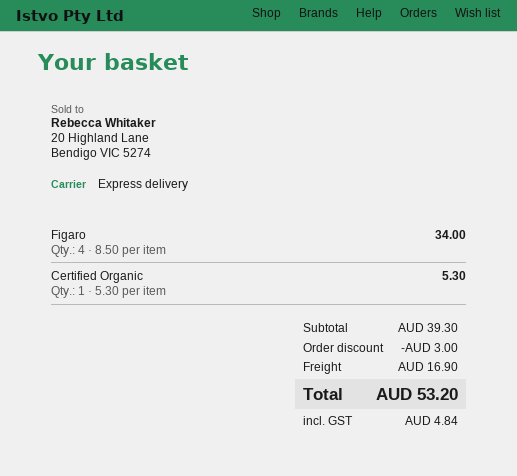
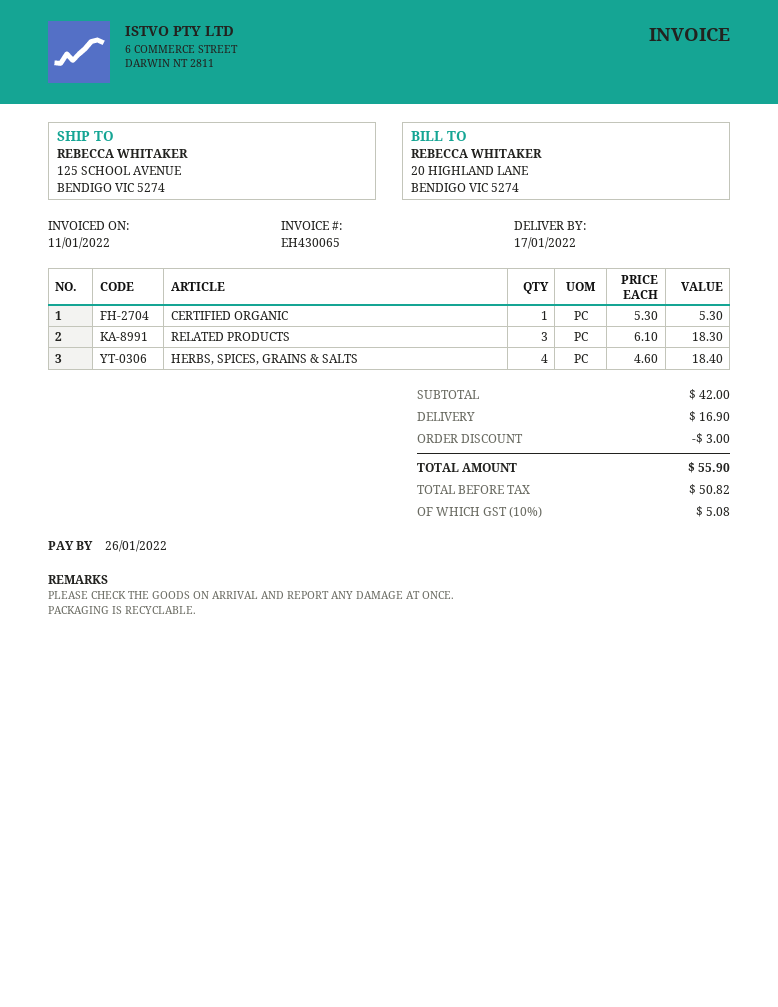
Figaro: 4 x 8.50 = 34.00 -> none
RELATED PRODUCTS: none -> 3 x 6.10 = 18.30
HERBS, SPICES, GRAINS & SALTS: none -> 4 x 4.60 = 18.40
subtotal: 39.30 -> 42.00
tax: 4.84 -> 5.08
total: 53.20 -> 55.90

